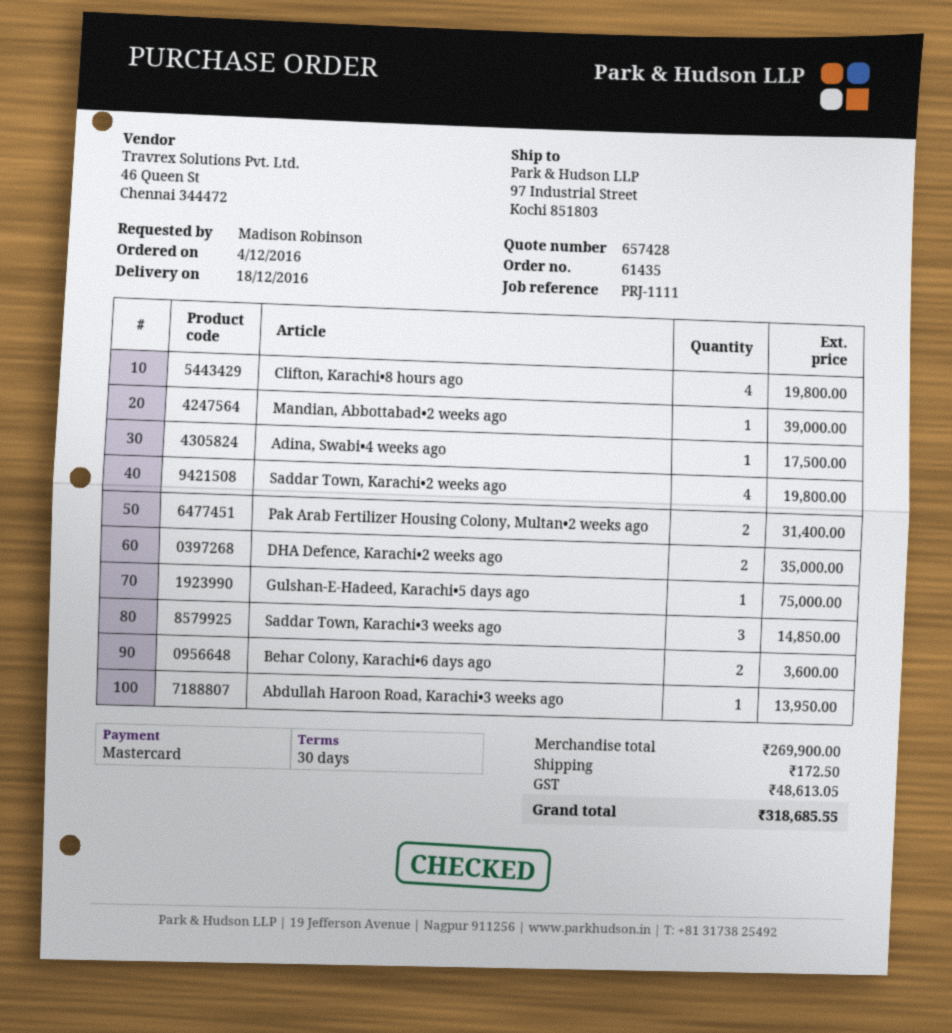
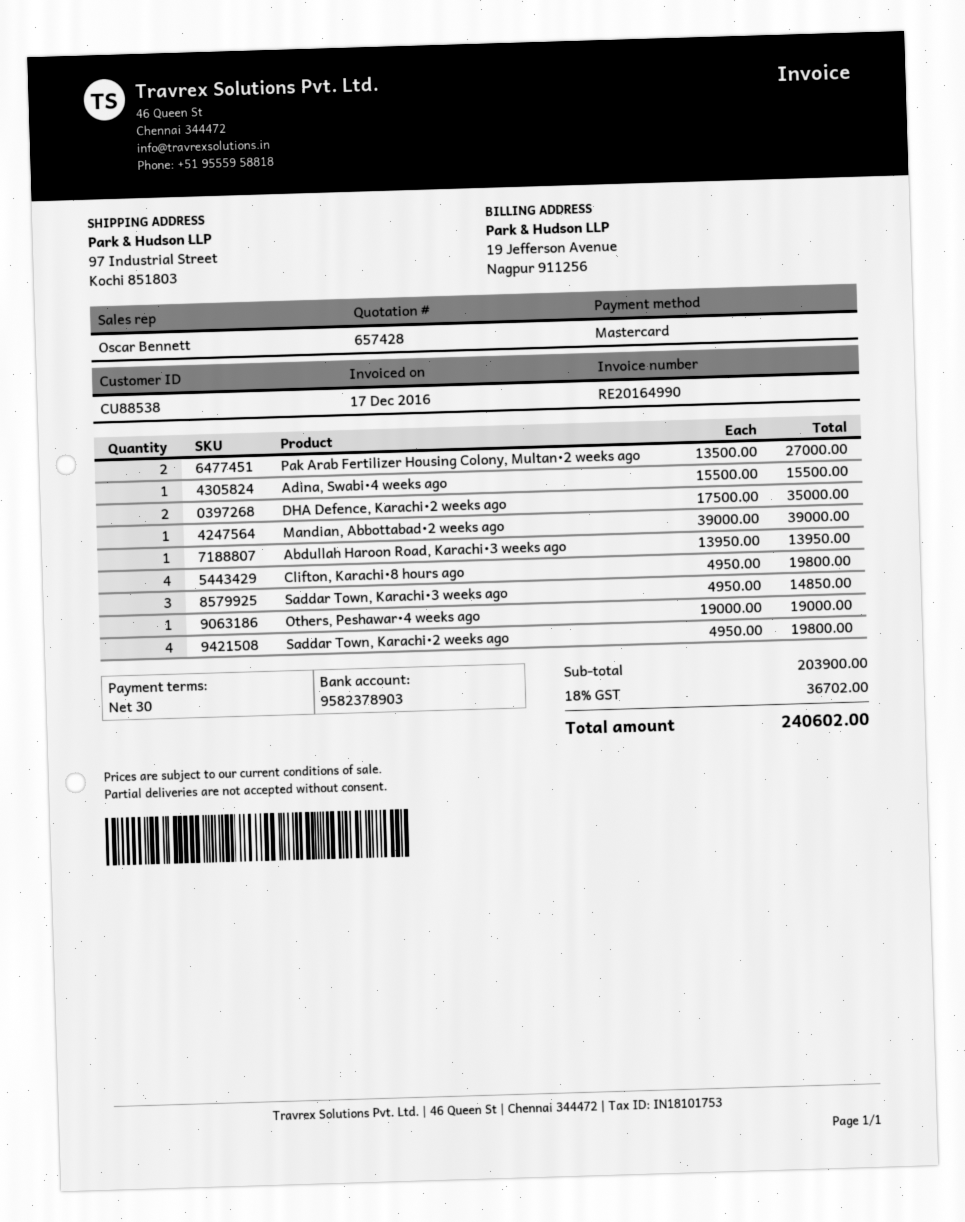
Adina, Swabi•4 weeks ago: 1 for 17500.00 -> 1 for 15500.00
Pak Arab Fertilizer Housing Colony, Multan•2 weeks ago: 2 for 31400.00 -> 2 for 27000.00
Gulshan-E-Hadeed, Karachi•5 days ago: 1 for 75000.00 -> none
Behar Colony, Karachi•6 days ago: 2 for 3600.00 -> none
Others, Peshawar•4 weeks ago: none -> 1 for 19000.00
subtotal: 269900.00 -> 203900.00
shipping: 172.50 -> none
tax: 48613.05 -> 36702.00
total: 318685.55 -> 240602.00

